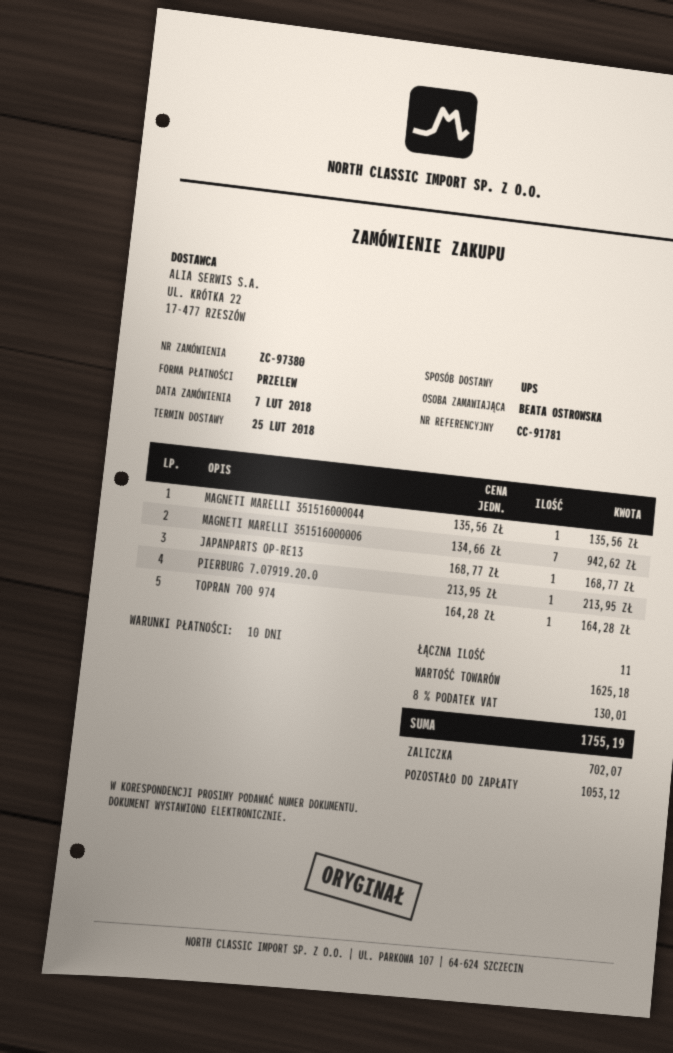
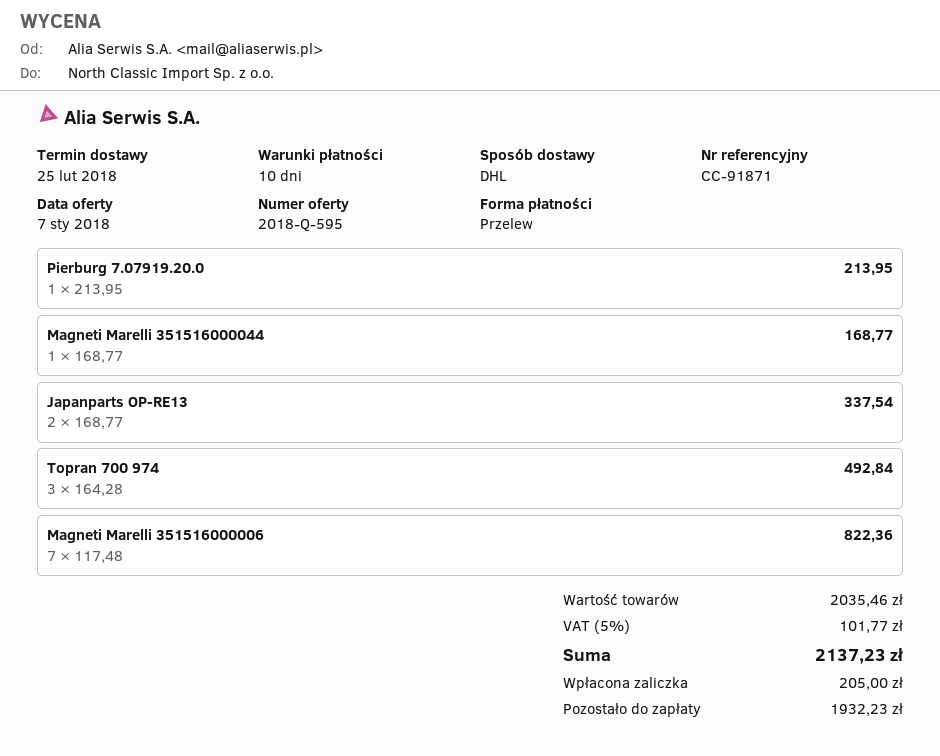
reference: CC-91781 -> CC-91871
shipping method: UPS -> DHL
MAGNETI MARELLI 351516000044: 1 x 135.56 = 135.56 -> 1 x 168.77 = 168.77
MAGNETI MARELLI 351516000006: 7 x 134.66 = 942.62 -> 7 x 117.48 = 822.36
JAPANPARTS OP-RE13: 1 x 168.77 = 168.77 -> 2 x 168.77 = 337.54
TOPRAN 700 974: 1 x 164.28 = 164.28 -> 3 x 164.28 = 492.84
subtotal: 1625.18 -> 2035.46
tax: 8% = 130.01 -> 5% = 101.77
total: 1755.19 -> 2137.23
deposit: 702.07 -> 205.00
balance: 1053.12 -> 1932.23

